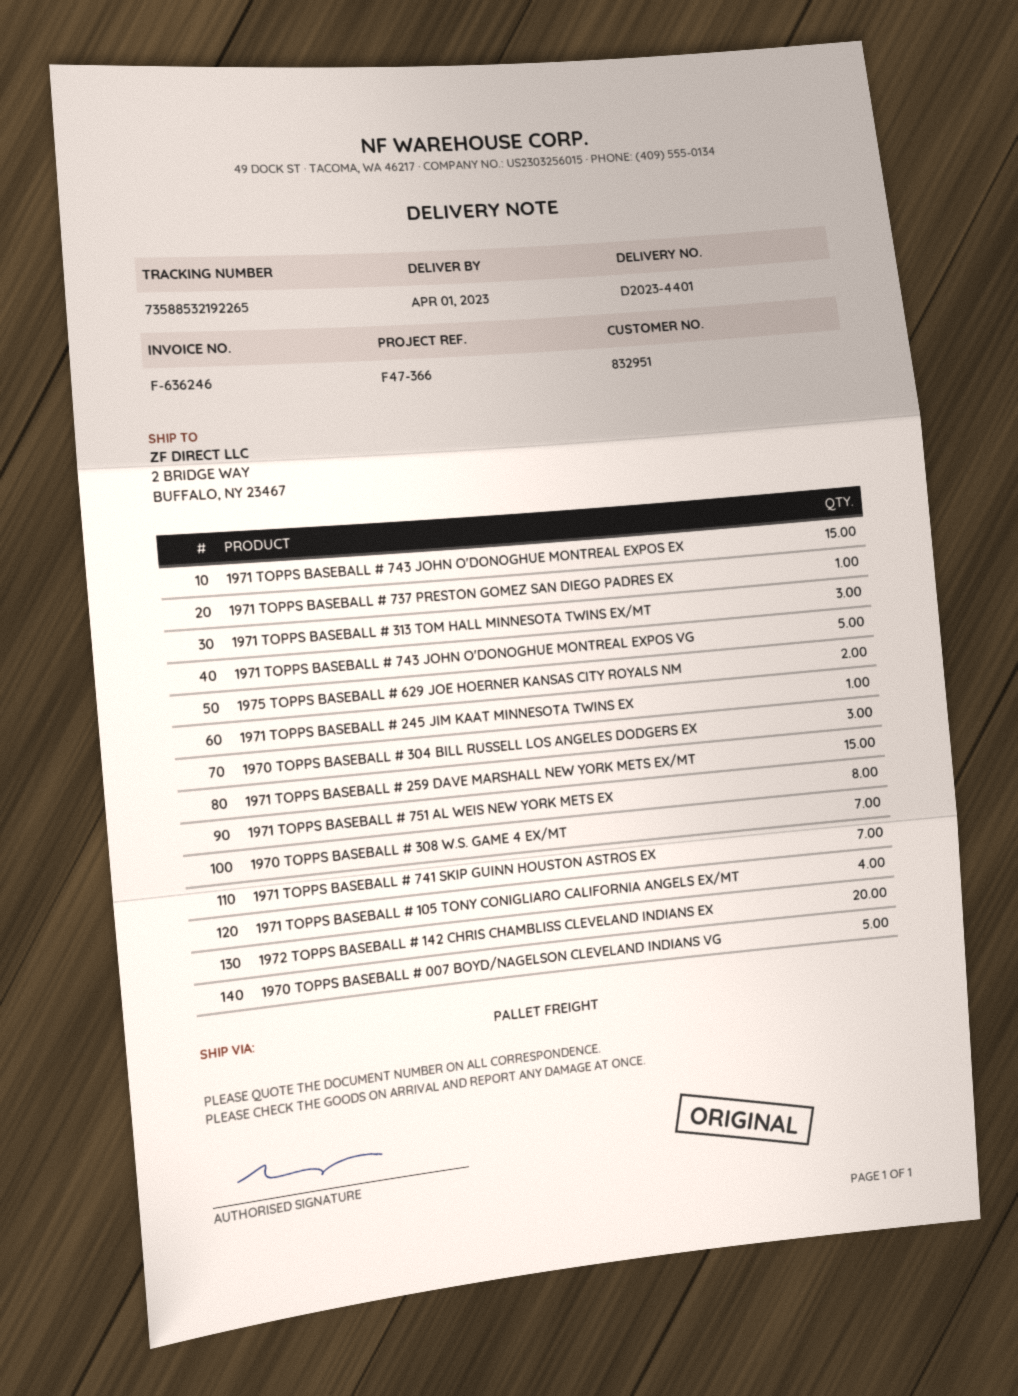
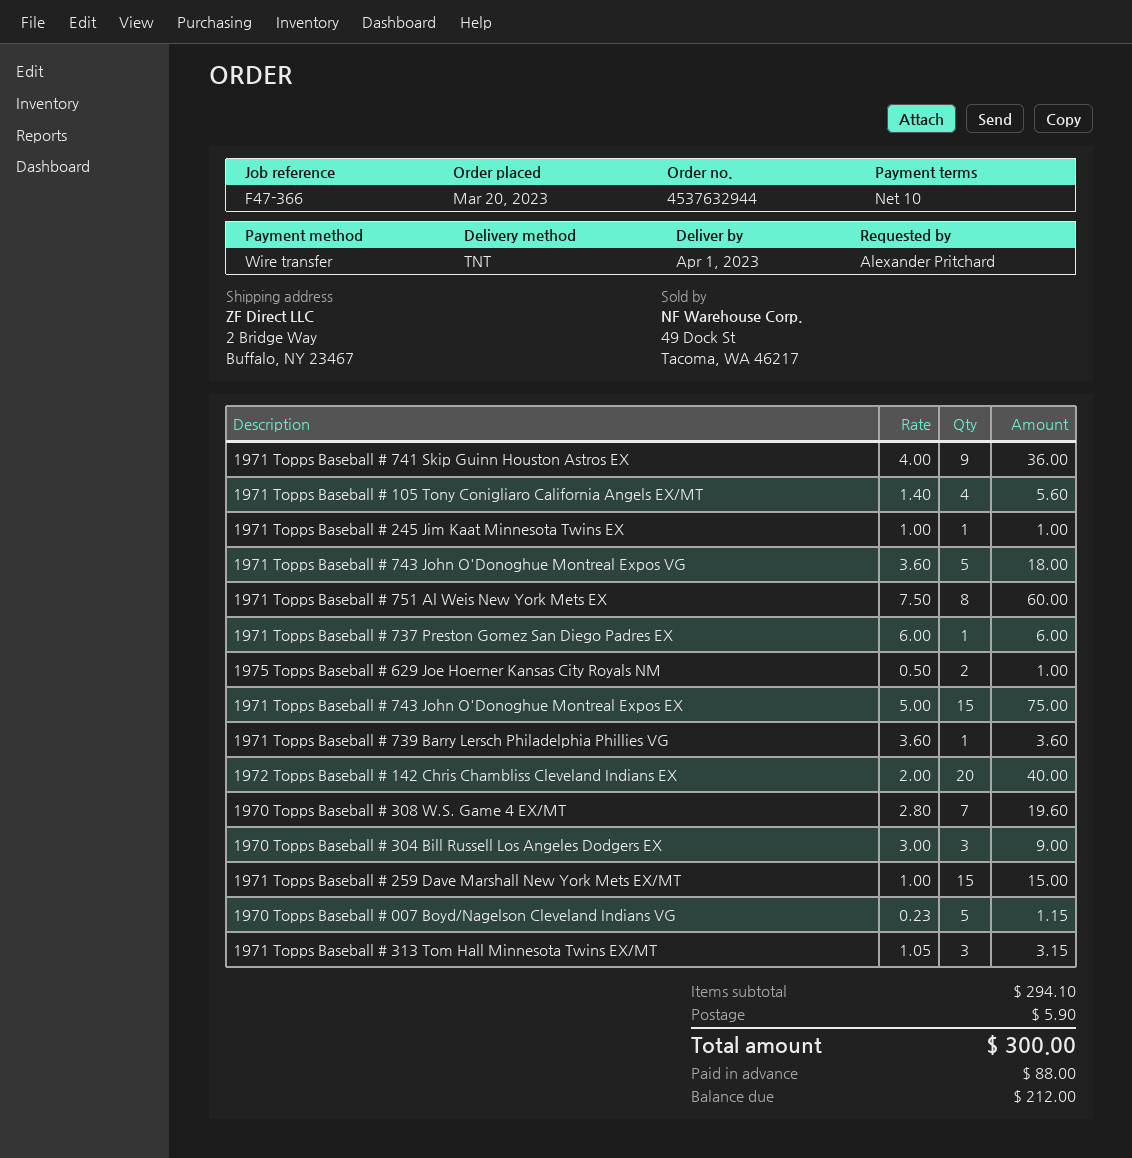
shipping method: pallet freight -> TNT
1971 TOPPS BASEBALL # 741 SKIP GUINN HOUSTON ASTROS EX: 7 -> 9
1971 Topps Baseball # 739 Barry Lersch Philadelphia Phillies VG: none -> 1

